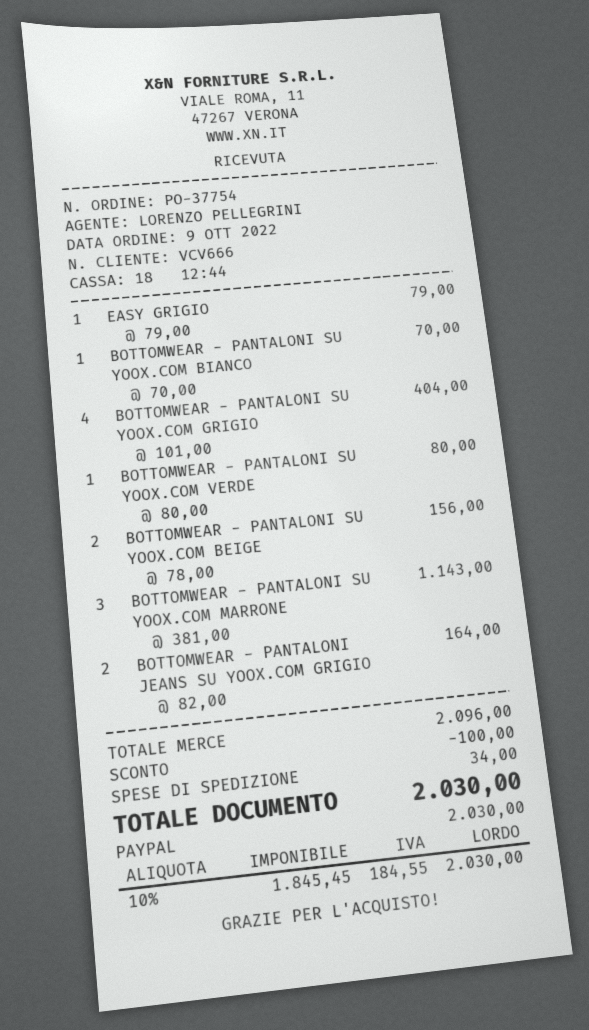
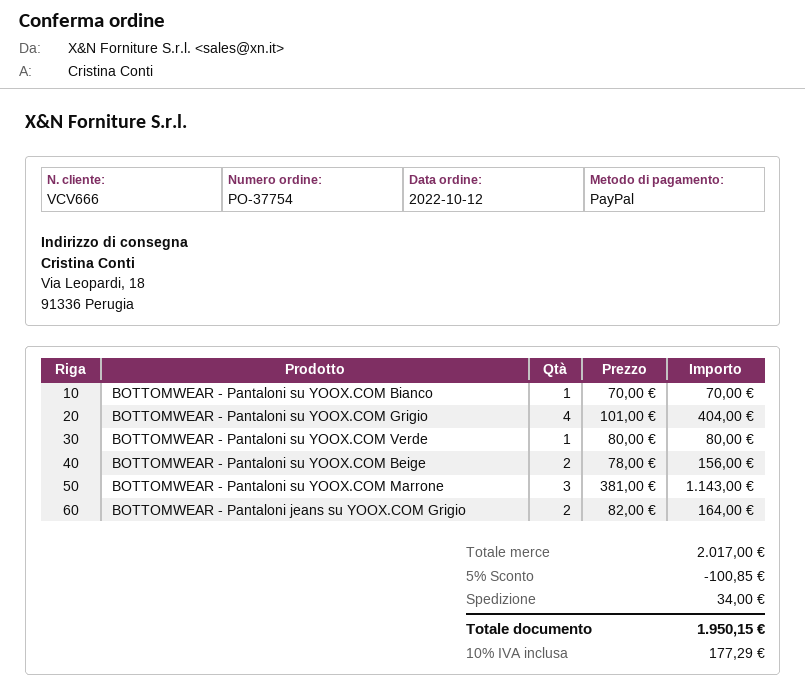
order date: 2022-10-09 -> 2022-10-12
EASY GRIGIO: 1 x 79.00 = 79.00 -> none
subtotal: 2096.00 -> 2017.00
discount: 100.00 -> 100.85
tax: 10% = 184.55 -> 10% = 177.29
total: 2030.00 -> 1950.15

